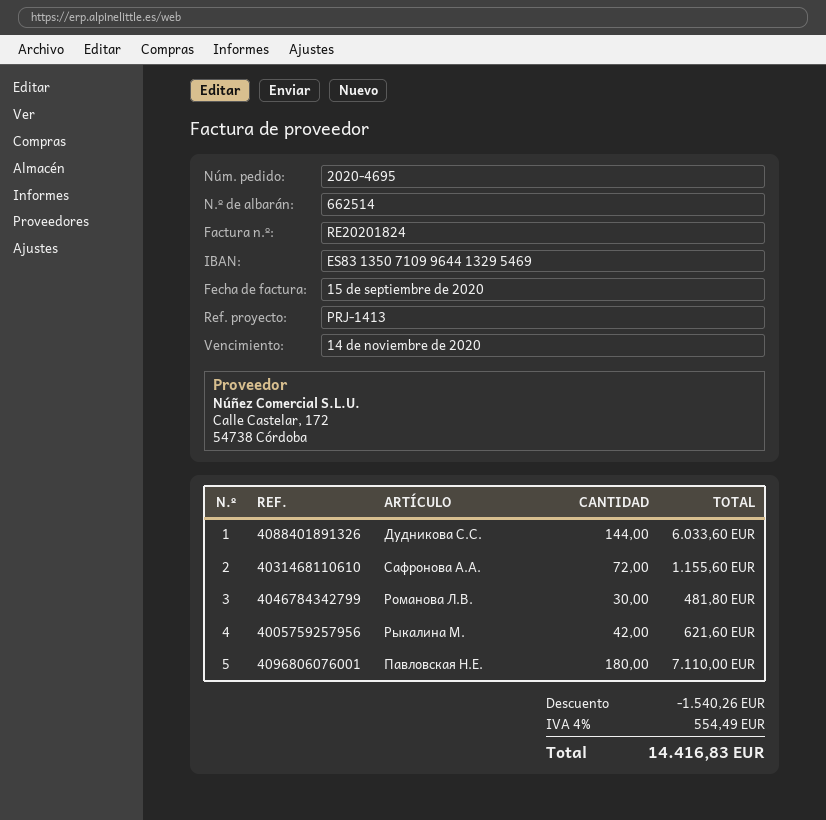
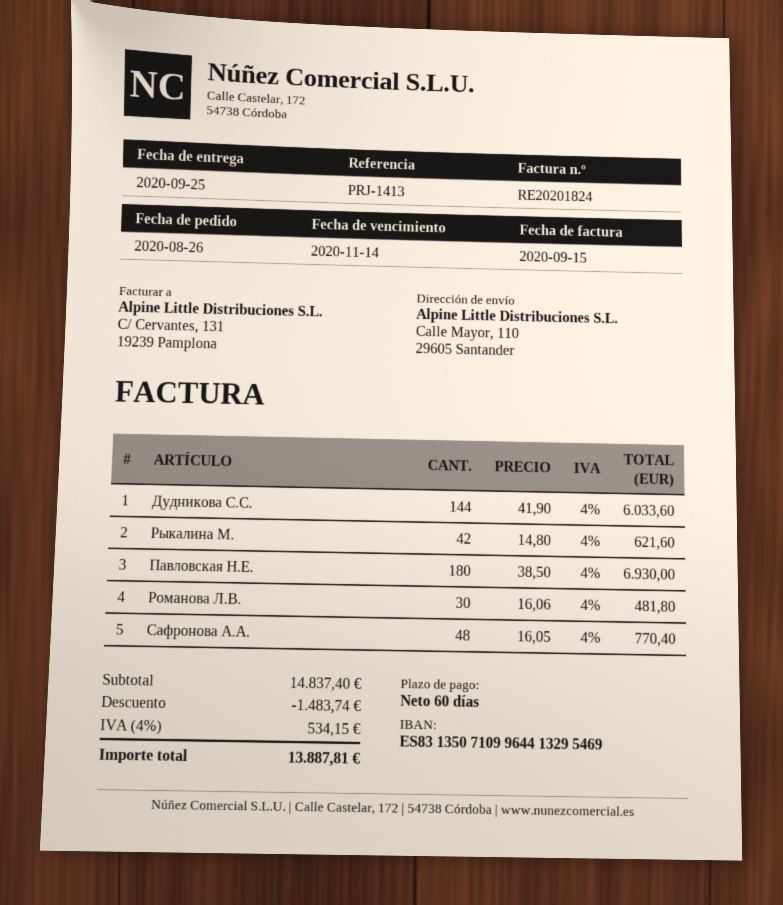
Сафронова А.А.: 72 for 1155.60 -> 48 for 770.40
Павловская Н.Е.: 180 for 7110.00 -> 180 for 6930.00
discount: 1540.26 -> 1483.74
tax: 4% = 554.49 -> 4% = 534.15
total: 14416.83 -> 13887.81

